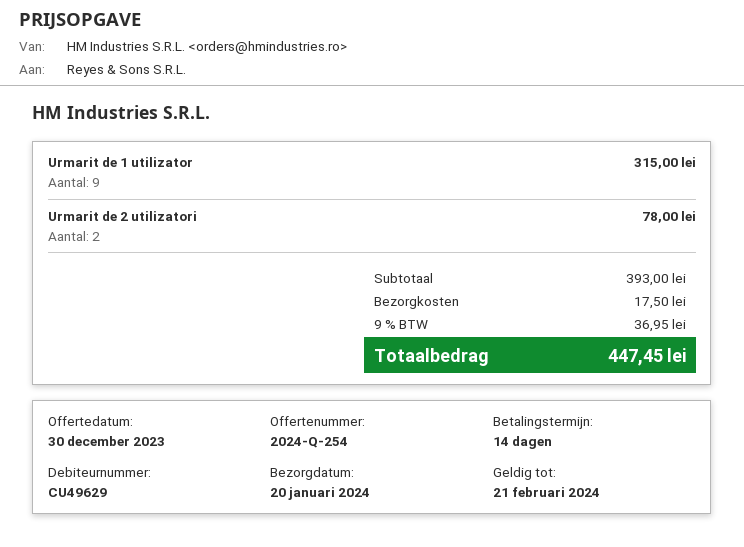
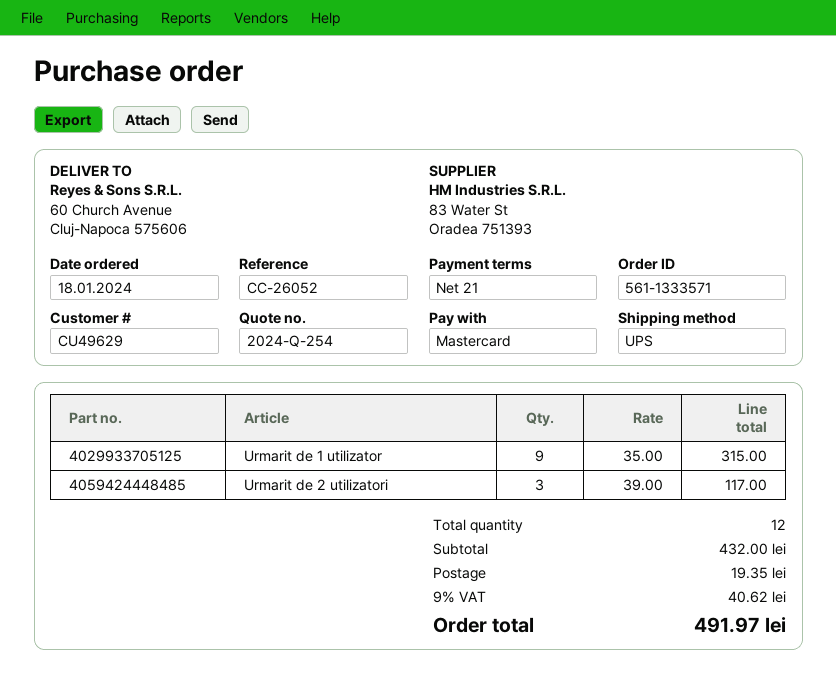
payment terms: 14 days -> 21 days
Urmarit de 2 utilizatori: 2 for 78.00 -> 3 for 117.00
subtotal: 393.00 -> 432.00
shipping: 17.50 -> 19.35
tax: 9% = 36.95 -> 9% = 40.62
total: 447.45 -> 491.97

